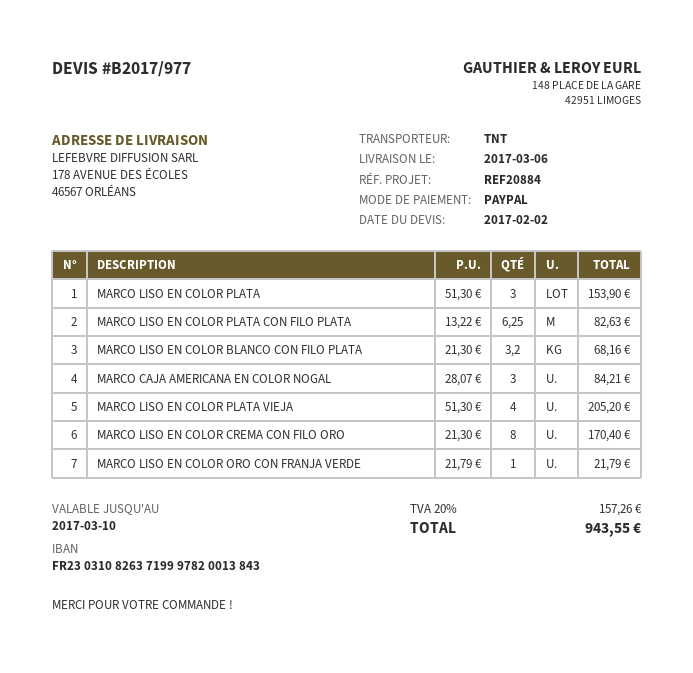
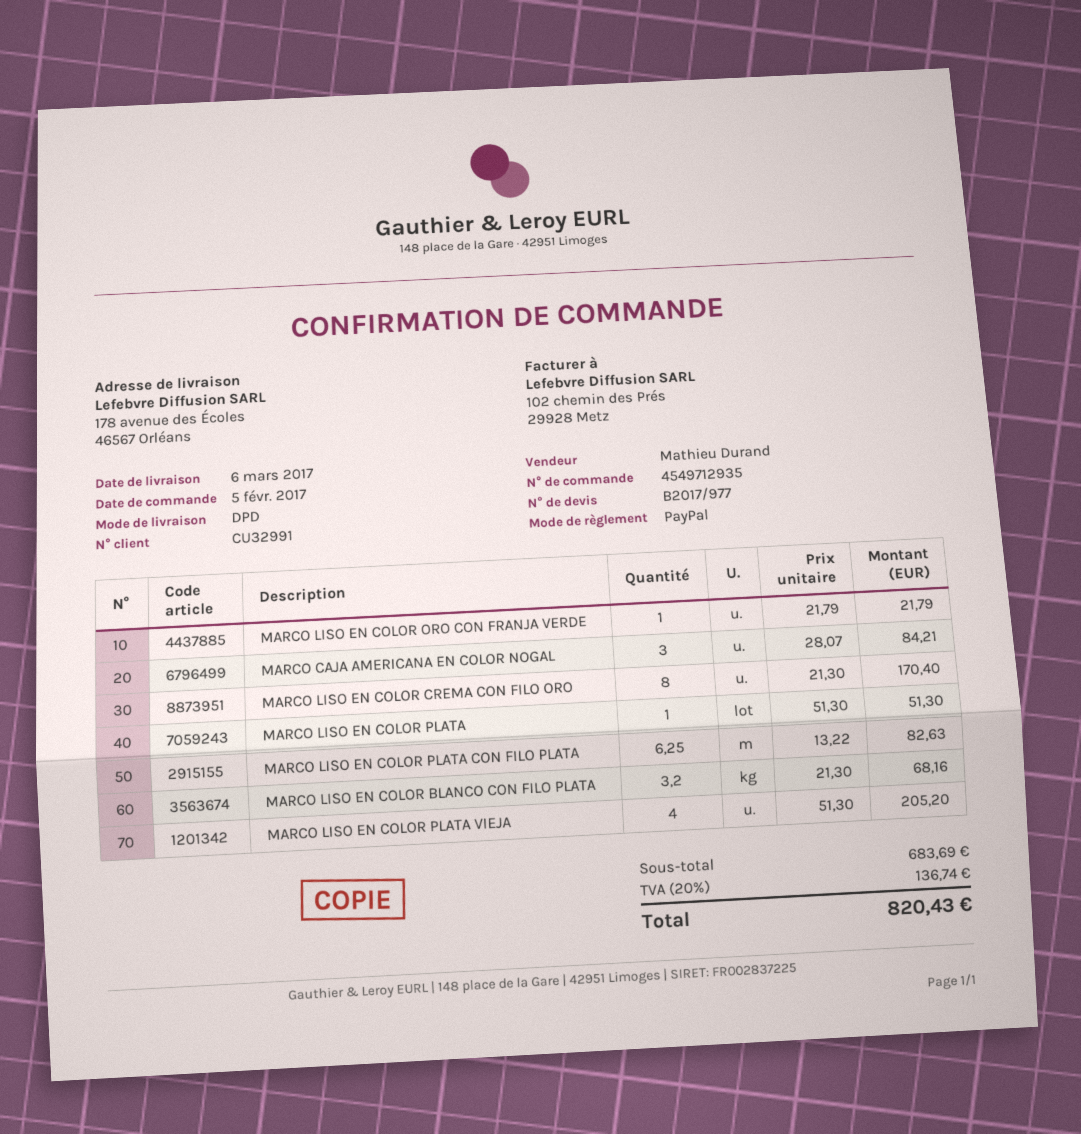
shipping method: TNT -> DPD
MARCO LISO EN COLOR PLATA: 3 x 51.30 = 153.90 -> 1 x 51.30 = 51.30
tax: 20% = 157.26 -> 20% = 136.74
total: 943.55 -> 820.43

